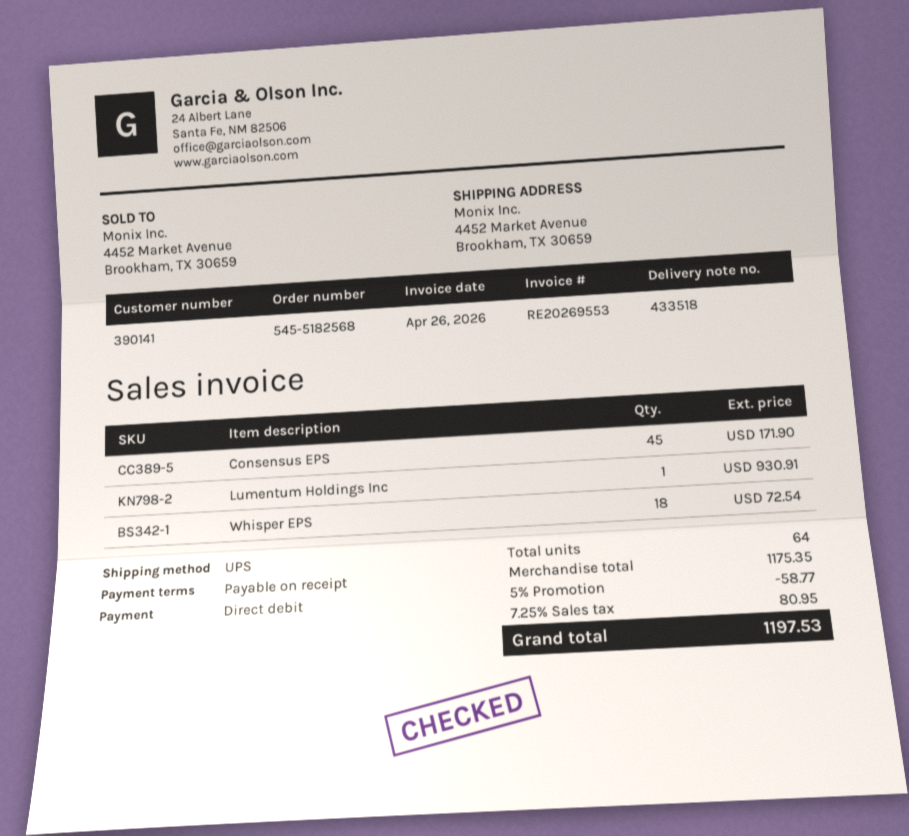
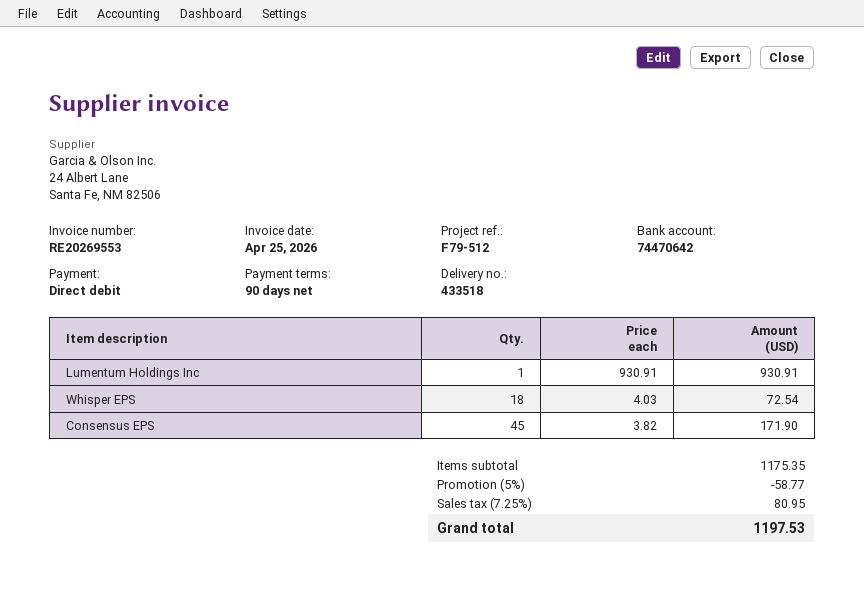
invoice date: 2026-04-26 -> 2026-04-25
payment terms: on receipt -> 90 days

